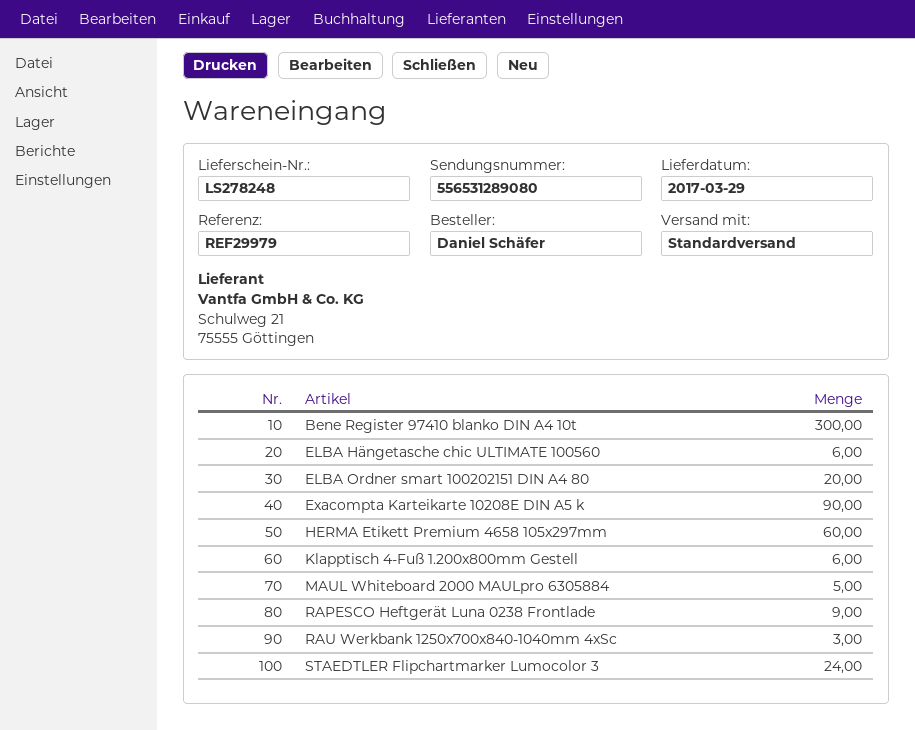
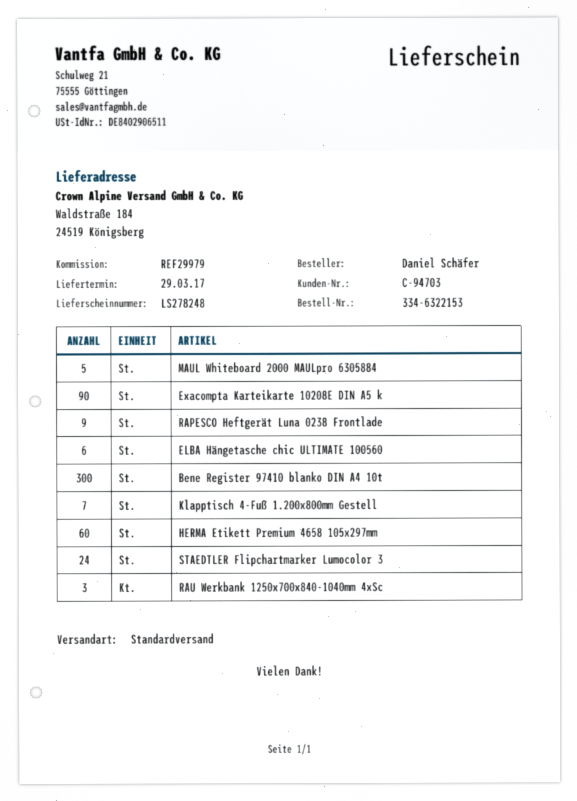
ELBA Ordner smart 100202151 DIN A4 80: 20 -> none
Klapptisch 4-Fuß 1.200x800mm Gestell: 6 -> 7

